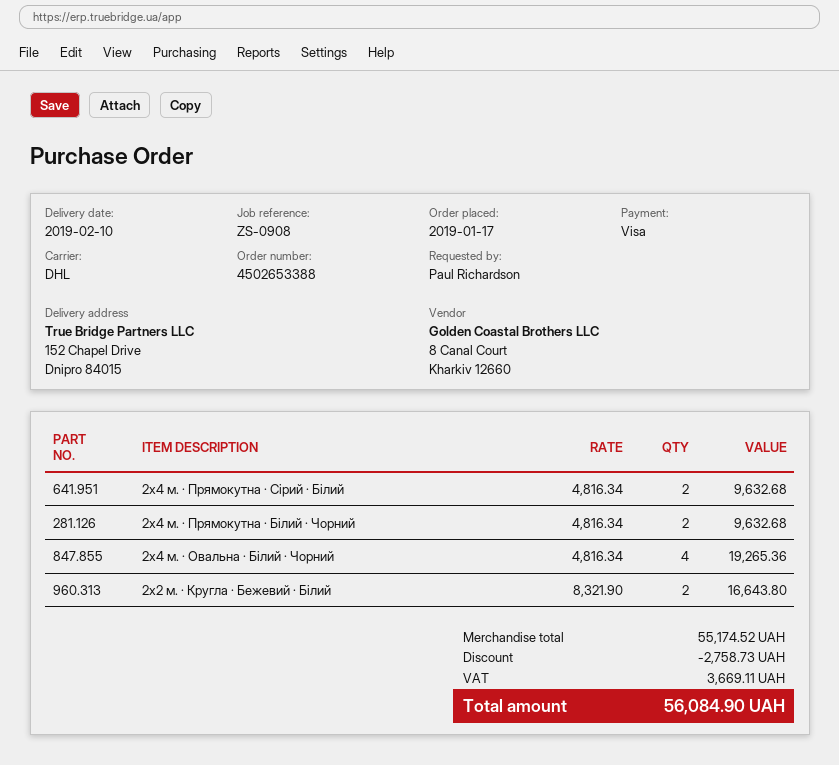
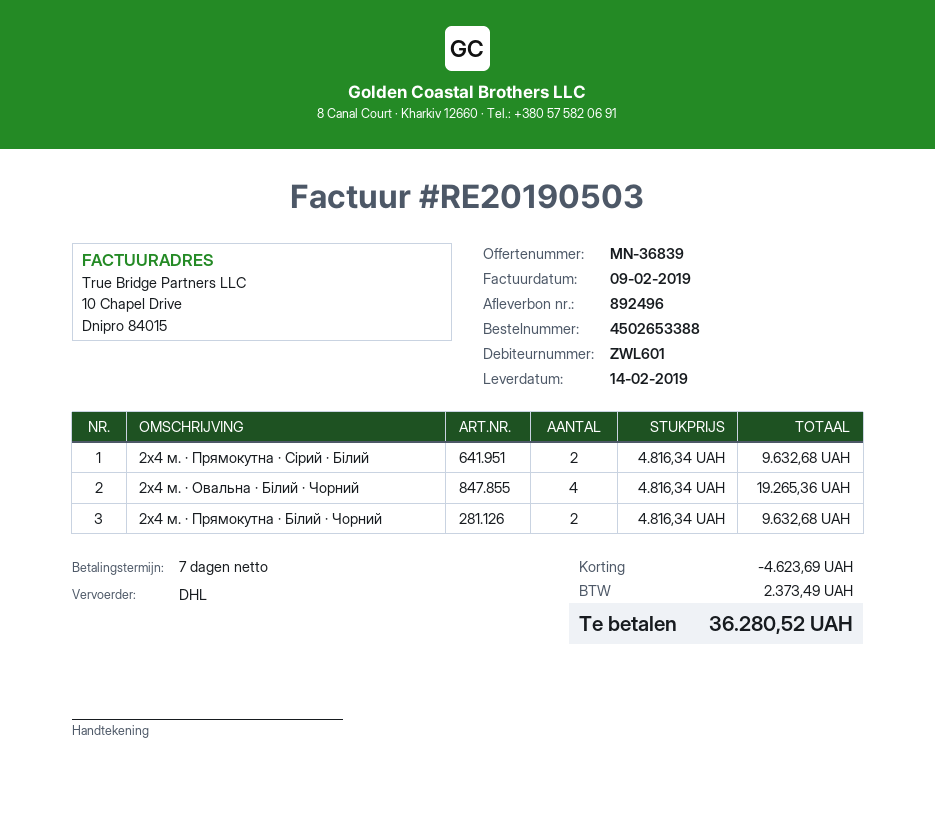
delivery date: 2019-02-10 -> 2019-02-14
2x2 м. · Кругла · Бежевий · Білий: 2 x 8321.90 = 16643.80 -> none
discount: 2758.73 -> 4623.69
tax: 3669.11 -> 2373.49
total: 56084.90 -> 36280.52

